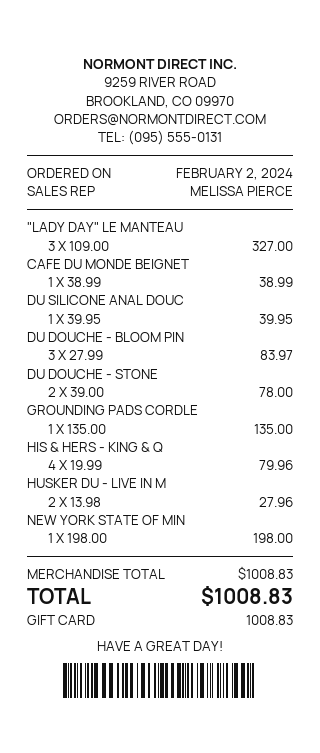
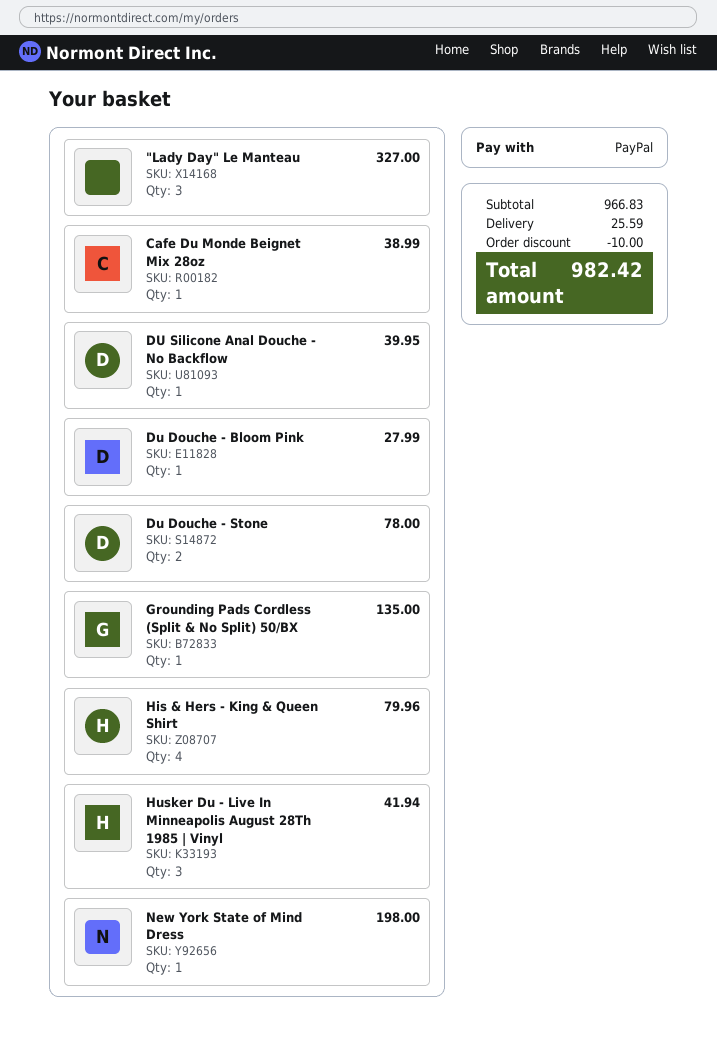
payment method: gift card -> PayPal
DU DOUCHE - BLOOM PIN: 3 for 83.97 -> 1 for 27.99
HUSKER DU - LIVE IN M: 2 for 27.96 -> 3 for 41.94
subtotal: 1008.83 -> 966.83
discount: none -> 10.00
shipping: none -> 25.59
total: 1008.83 -> 982.42

